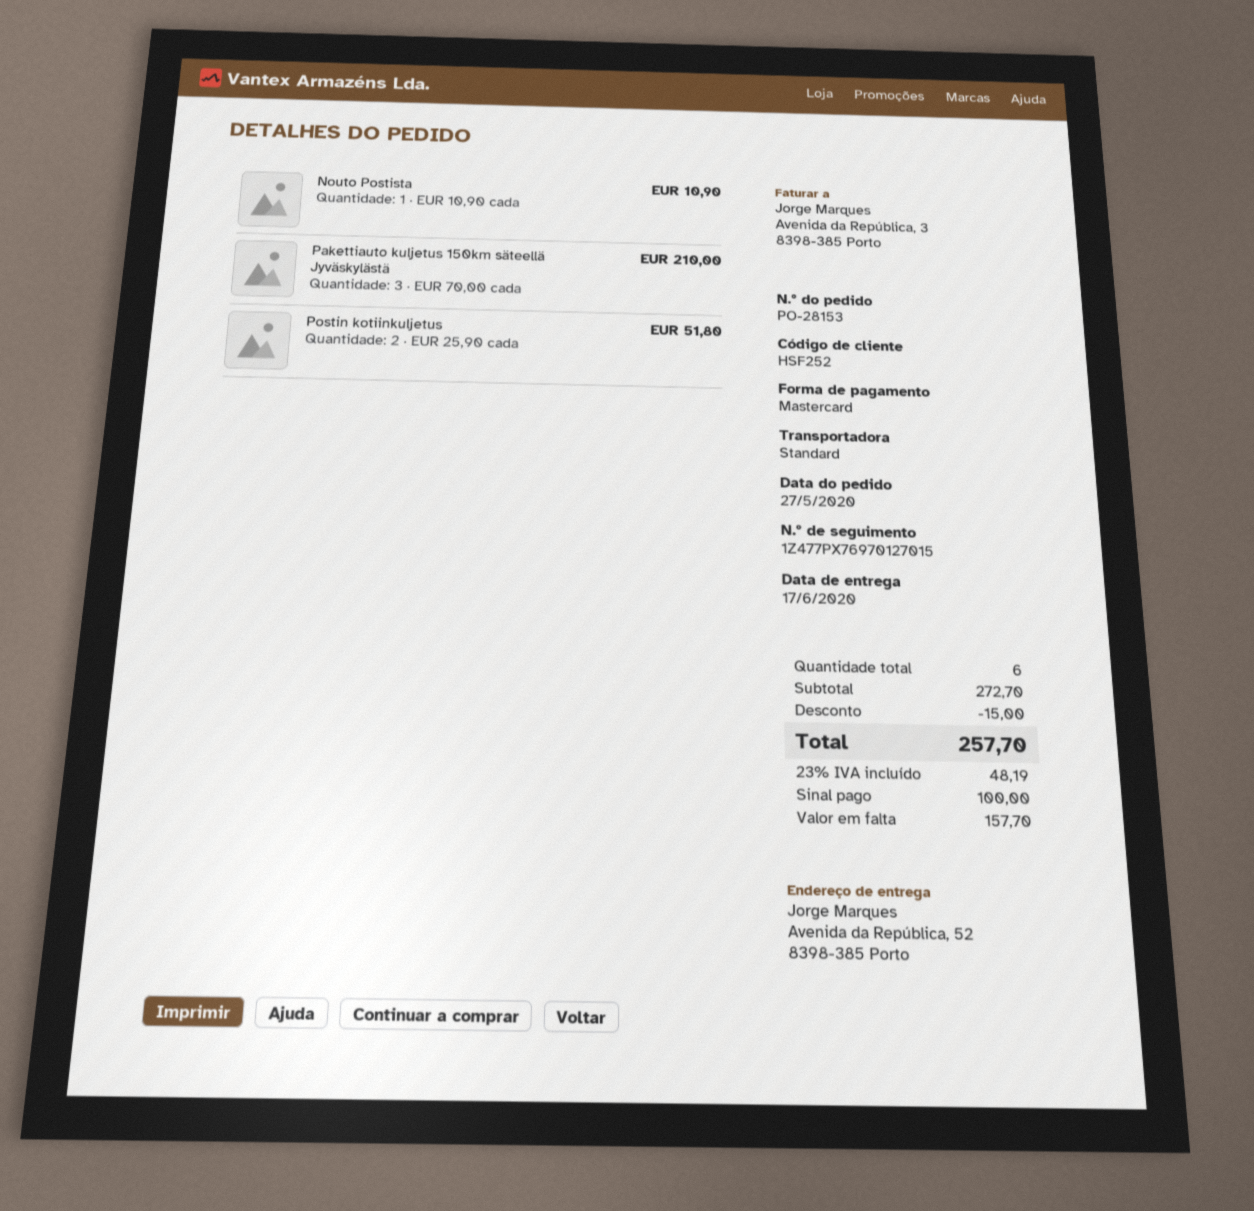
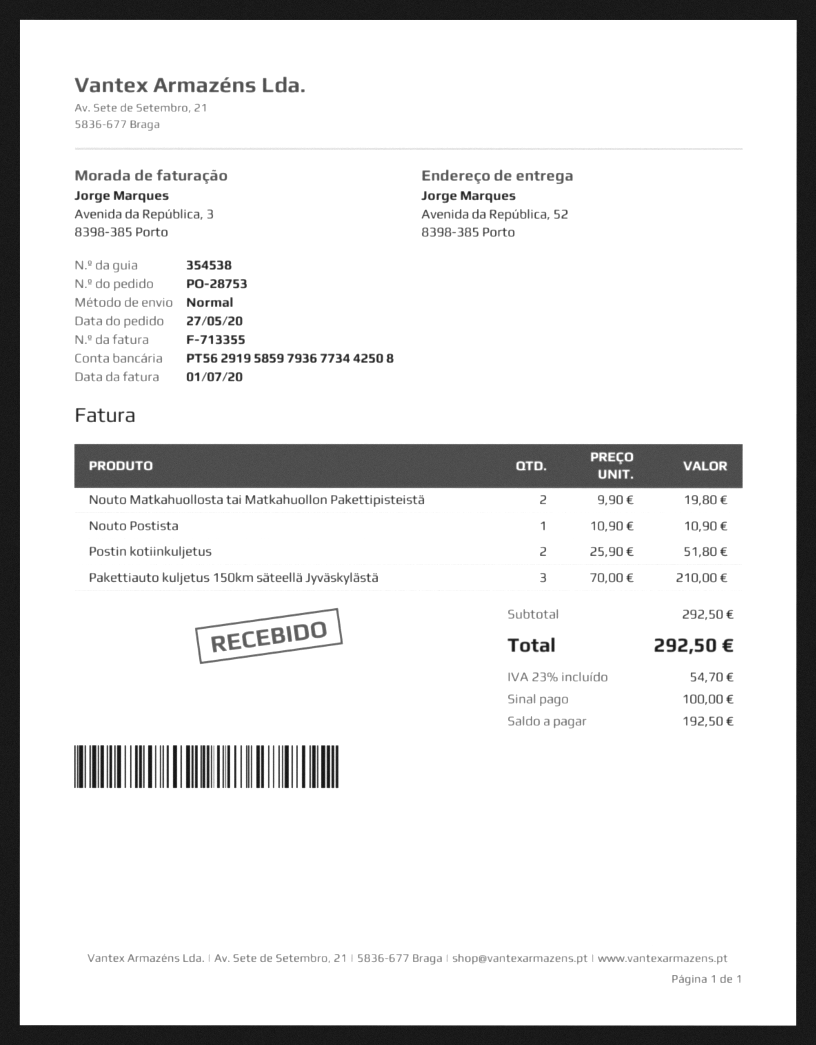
order number: PO-28153 -> PO-28753
Nouto Matkahuollosta tai Matkahuollon Pakettipisteistä: none -> 2 x 9.90 = 19.80
subtotal: 272.70 -> 292.50
discount: 15.00 -> none
tax: 23% = 48.19 -> 23% = 54.70
total: 257.70 -> 292.50
balance: 157.70 -> 192.50

